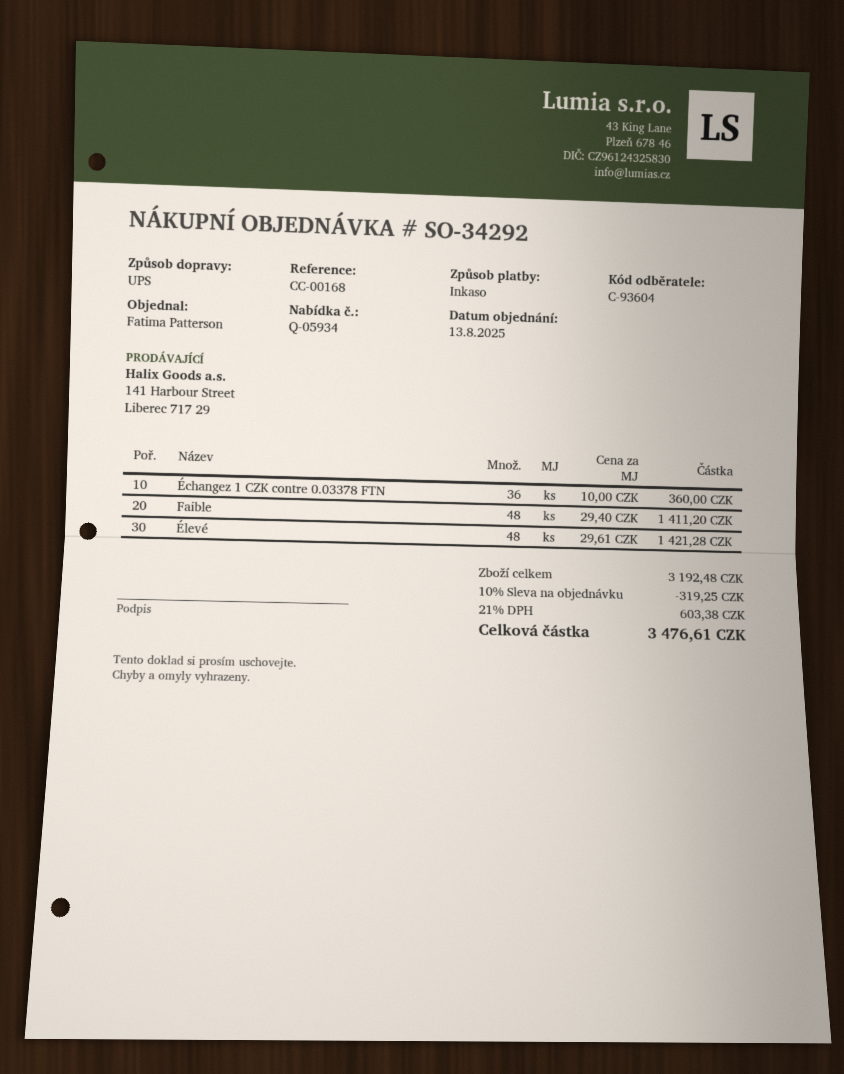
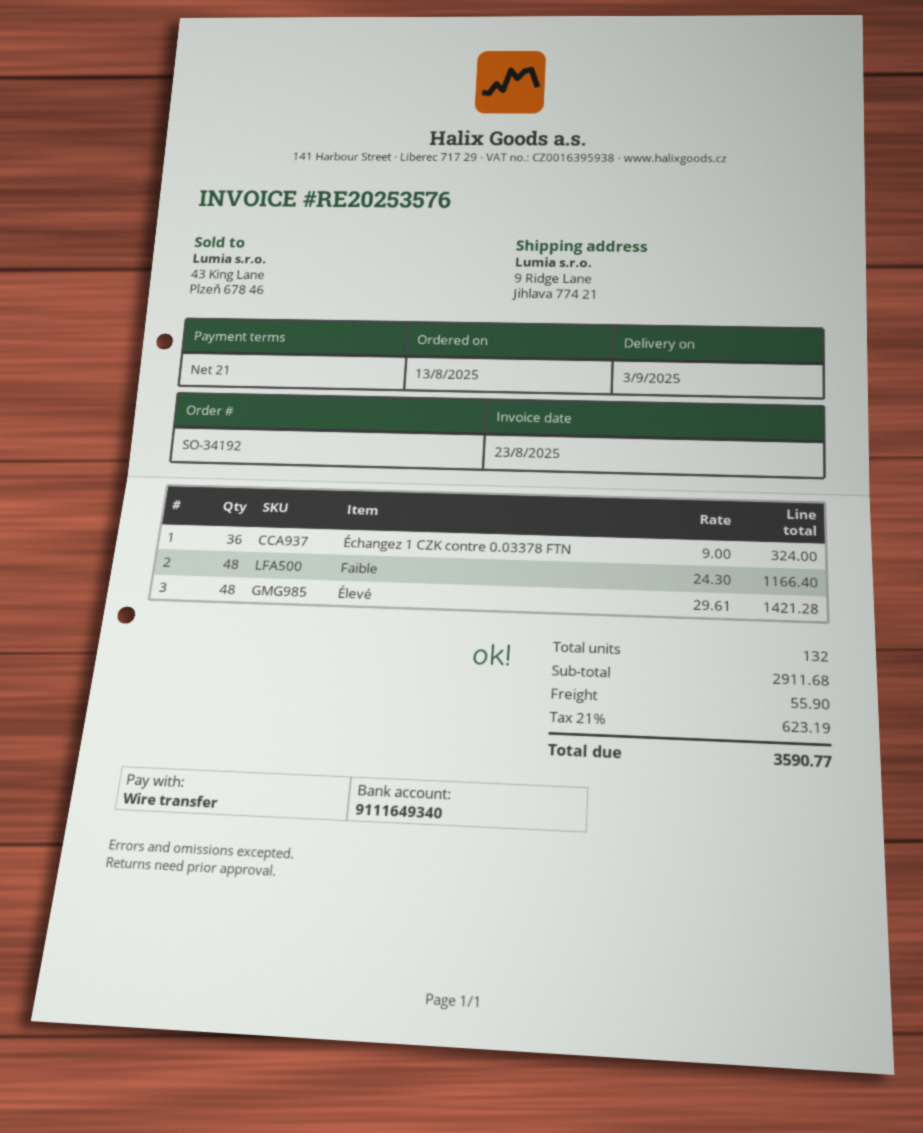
order number: SO-34292 -> SO-34192
payment method: direct debit -> bank transfer
Échangez 1 CZK contre 0.03378 FTN: 36 x 10.00 = 360.00 -> 36 x 9.00 = 324.00
Faible: 48 x 29.40 = 1411.20 -> 48 x 24.30 = 1166.40
subtotal: 3192.48 -> 2911.68
discount: 10% = 319.25 -> none
shipping: none -> 55.90
tax: 21% = 603.38 -> 21% = 623.19
total: 3476.61 -> 3590.77

